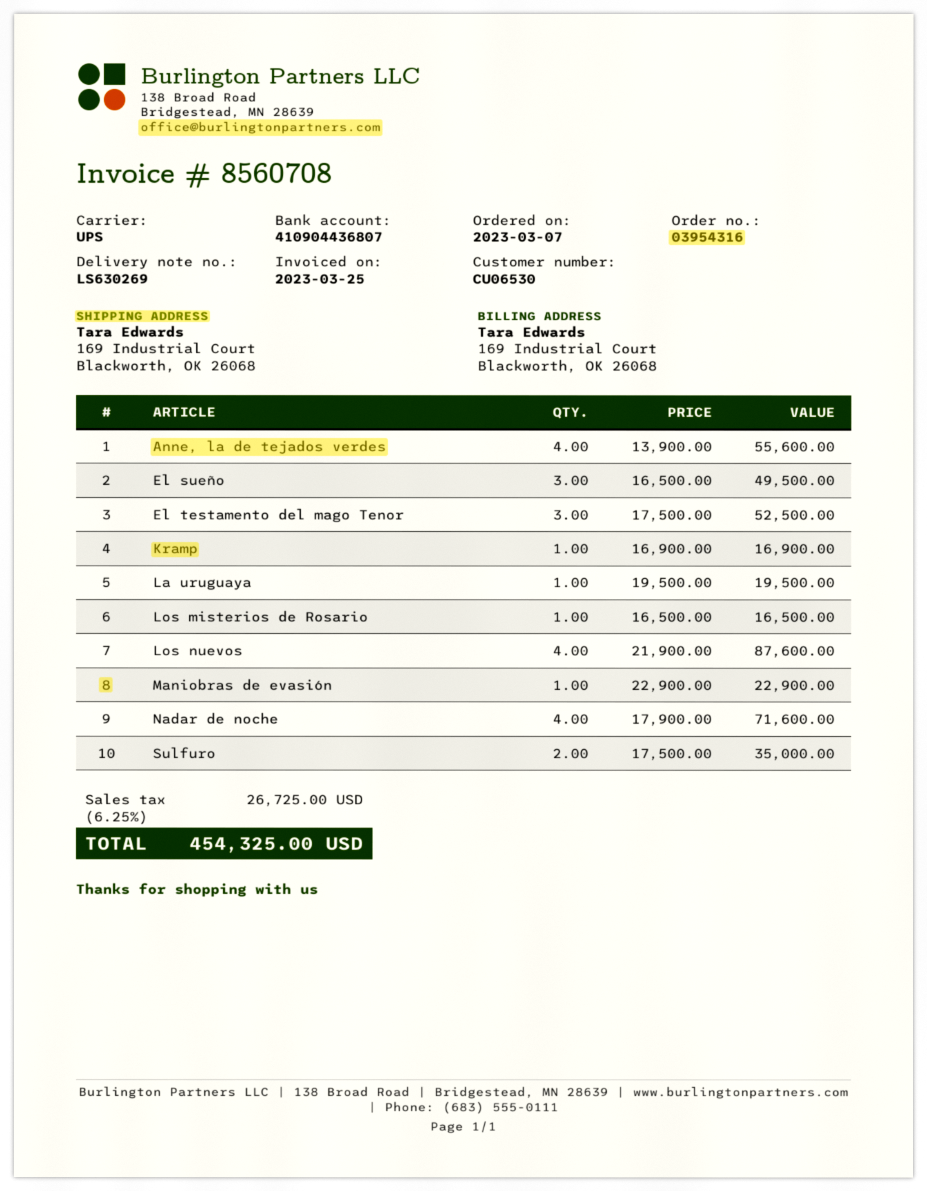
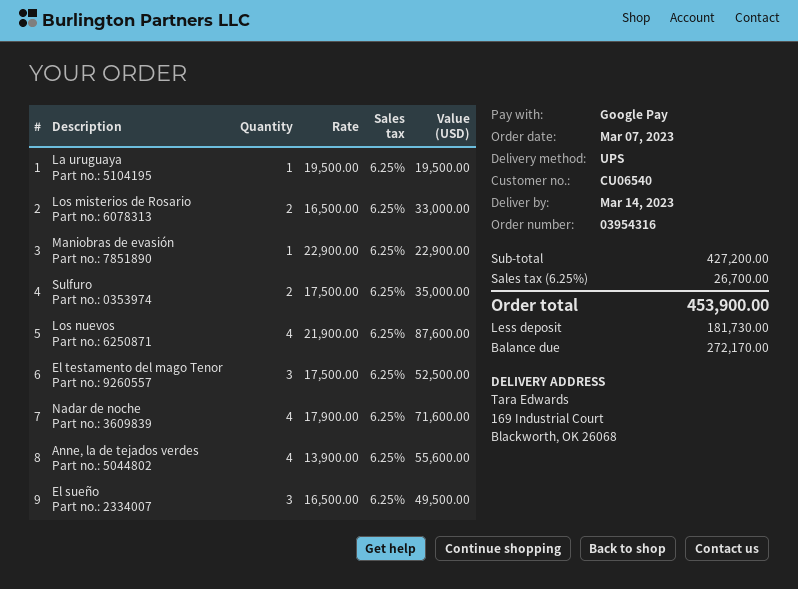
customer number: CU06530 -> CU06540
Kramp: 1 x 16900.00 = 16900.00 -> none
Los misterios de Rosario: 1 x 16500.00 = 16500.00 -> 2 x 16500.00 = 33000.00
tax: 6.25% = 26725.00 -> 6.25% = 26700.00
total: 454325.00 -> 453900.00

